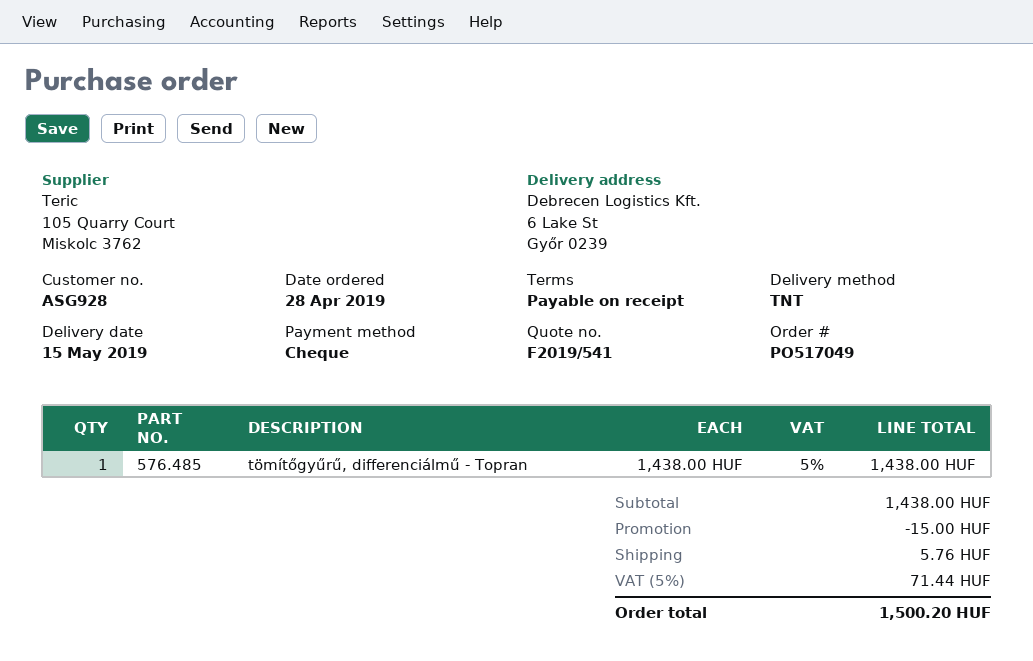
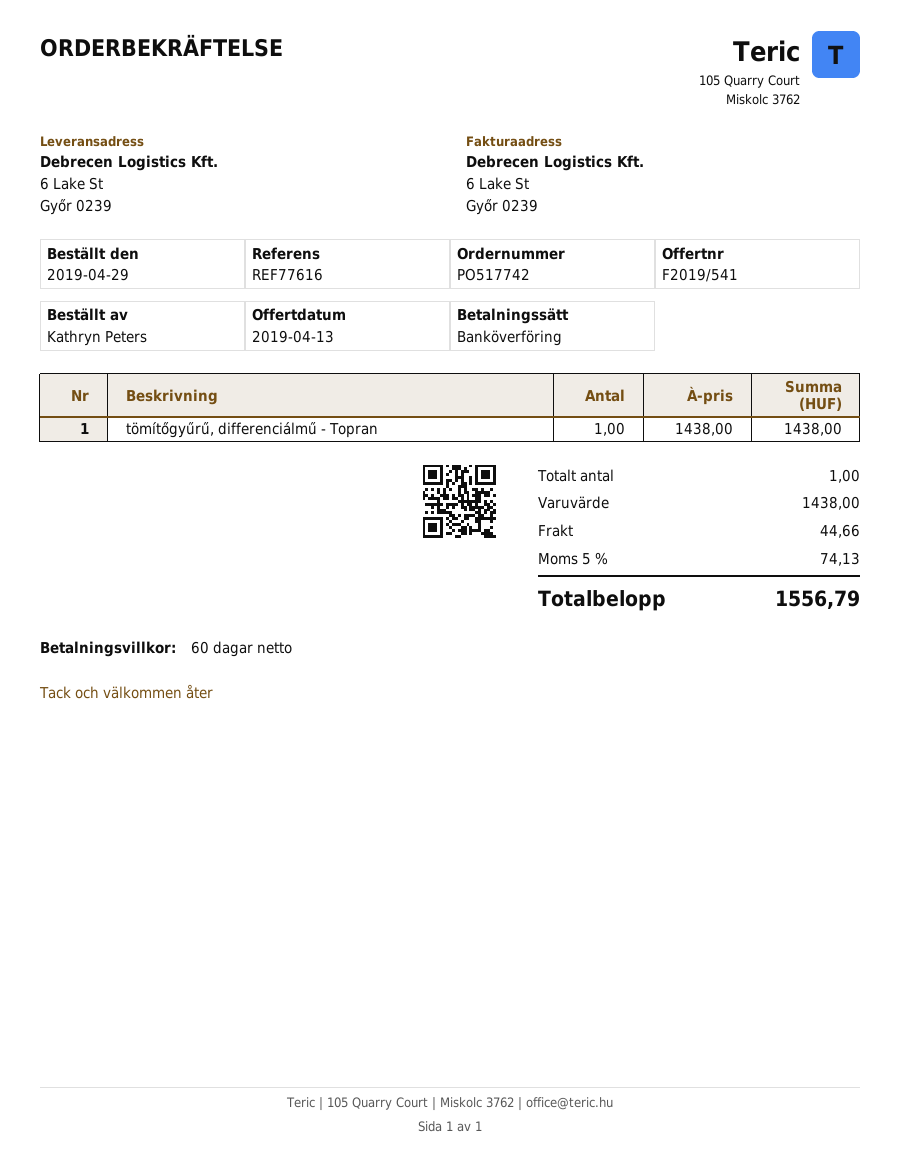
order number: PO517049 -> PO517742
order date: 2019-04-28 -> 2019-04-29
payment terms: on receipt -> 60 days
payment method: cheque -> bank transfer
discount: 15.00 -> none
shipping: 5.76 -> 44.66
tax: 5% = 71.44 -> 5% = 74.13
total: 1500.20 -> 1556.79

